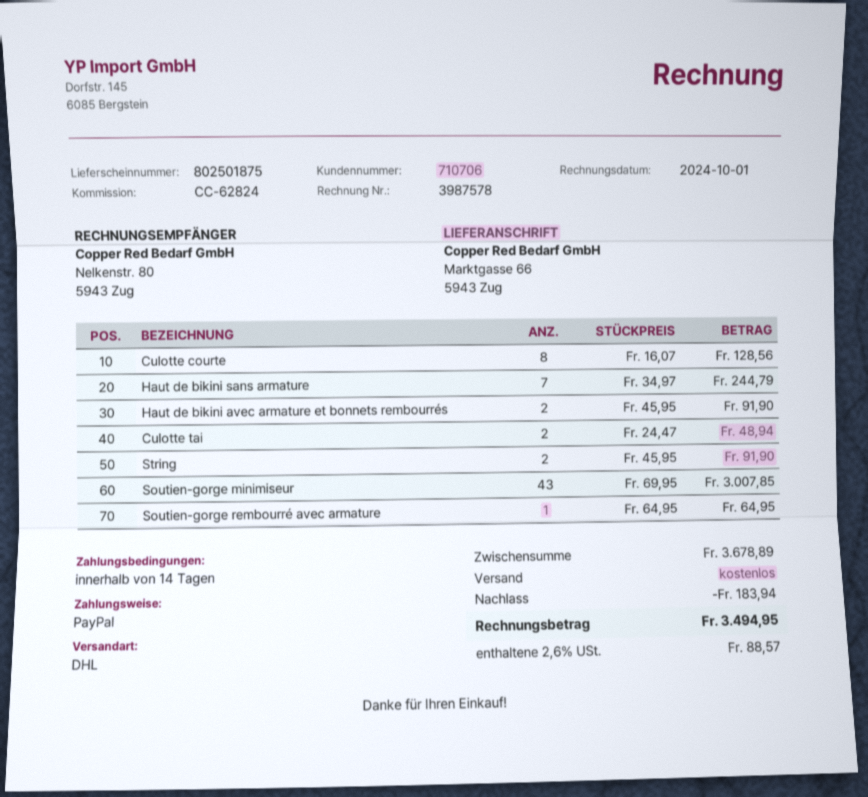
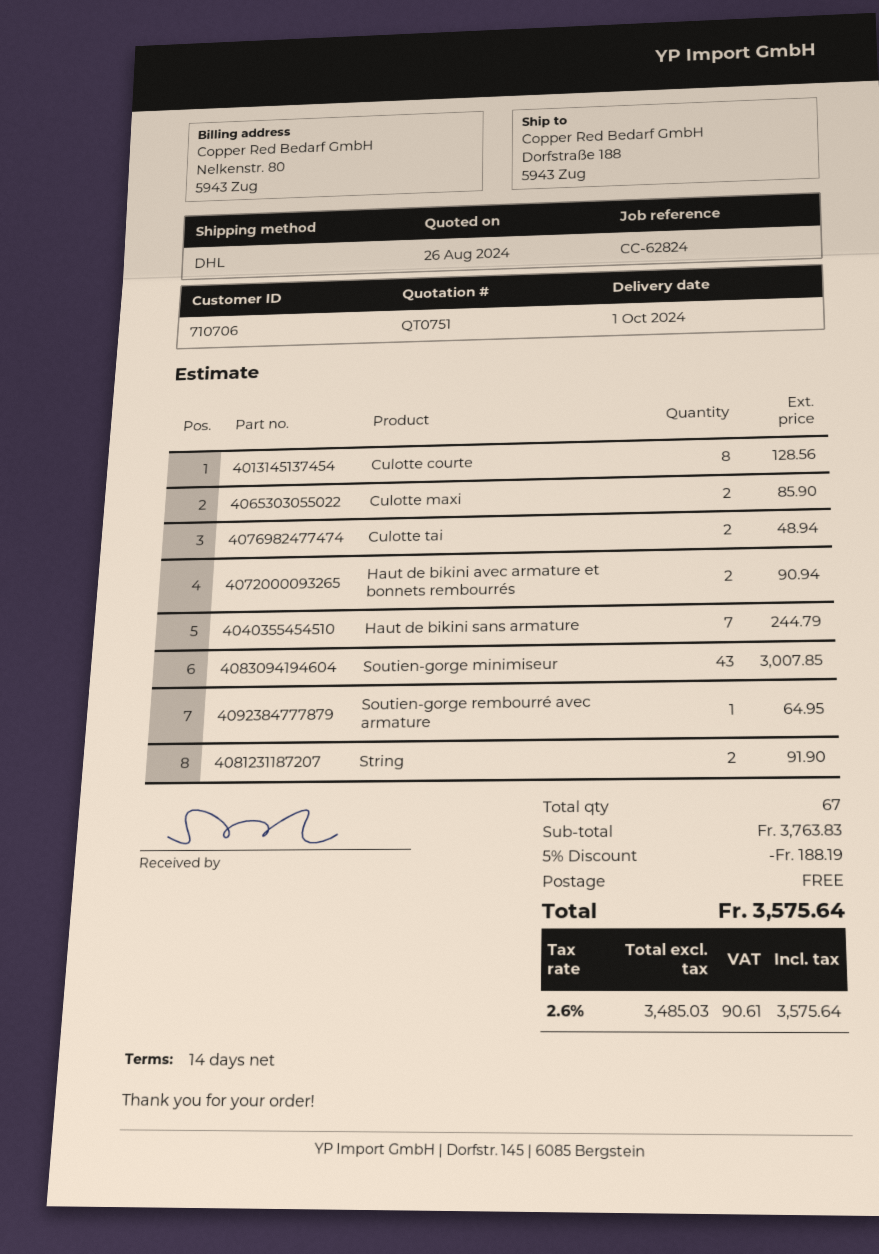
ship to: Marktgasse 66, 5943 Zug -> Dorfstraße 188, 5943 Zug
Haut de bikini avec armature et bonnets rembourrés: 2 for 91.90 -> 2 for 90.94
Culotte maxi: none -> 2 for 85.90
subtotal: 3678.89 -> 3763.83
discount: 183.94 -> 188.19
tax: 2.6% = 88.57 -> 2.6% = 90.61
total: 3494.95 -> 3575.64

